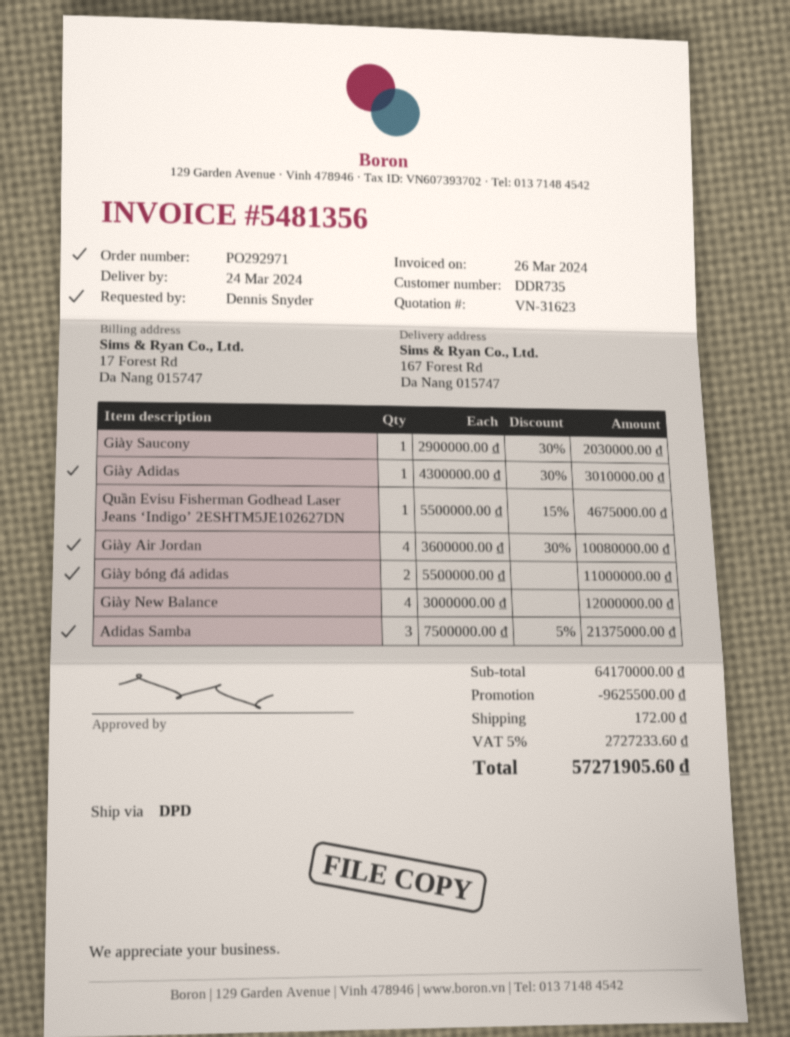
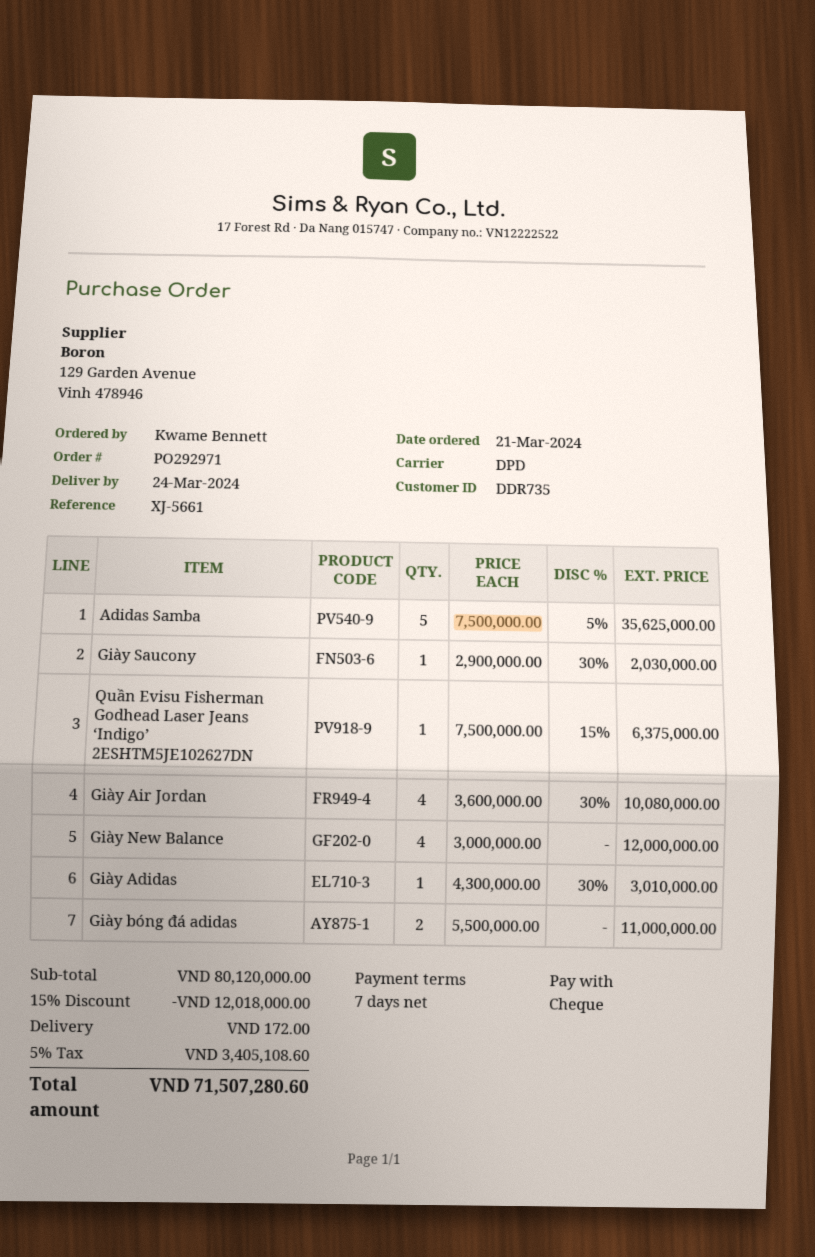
ordered by: Dennis Snyder -> Kwame Bennett
Quần Evisu Fisherman Godhead Laser Jeans ‘Indigo’ 2ESHTM5JE102627DN: 1 x 5500000.00 - 15% = 4675000.00 -> 1 x 7500000.00 - 15% = 6375000.00
Adidas Samba: 3 x 7500000.00 - 5% = 21375000.00 -> 5 x 7500000.00 - 5% = 35625000.00
subtotal: 64170000.00 -> 80120000.00
discount: 9625500.00 -> 12018000.00
tax: 5% = 2727233.60 -> 5% = 3405108.60
total: 57271905.60 -> 71507280.60

